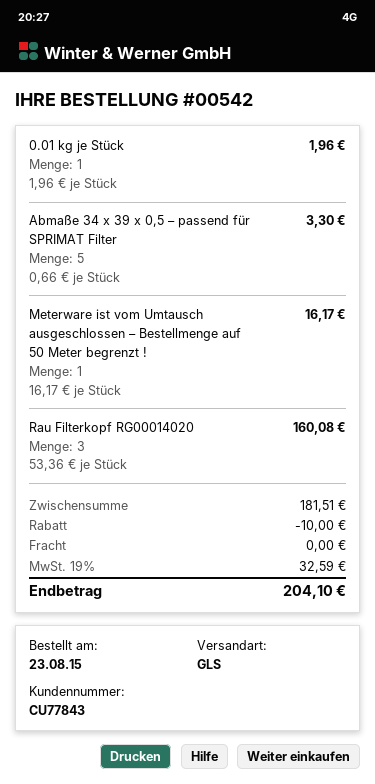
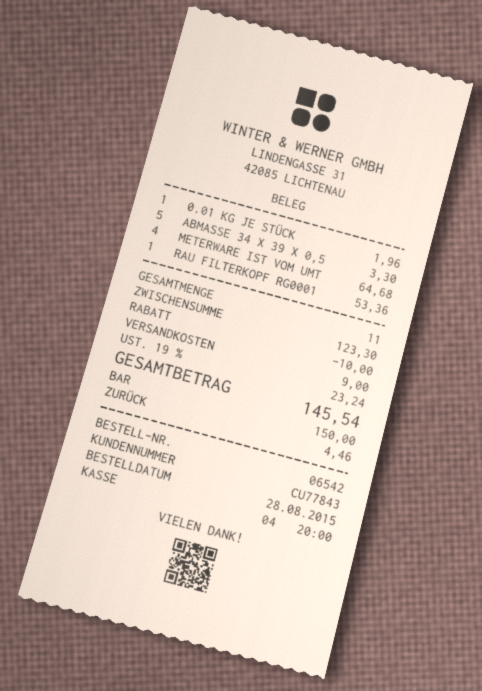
order number: 00542 -> 06542
order date: 2015-08-23 -> 2015-08-28
Meterware ist vom Umtausch ausgeschlossen – Bestellmenge auf 50 Meter begrenzt !: 1 for 16.17 -> 4 for 64.68
Rau Filterkopf RG00014020: 3 for 160.08 -> 1 for 53.36
subtotal: 181.51 -> 123.30
shipping: 0.00 -> 9.00
tax: 19% = 32.59 -> 19% = 23.24
total: 204.10 -> 145.54

